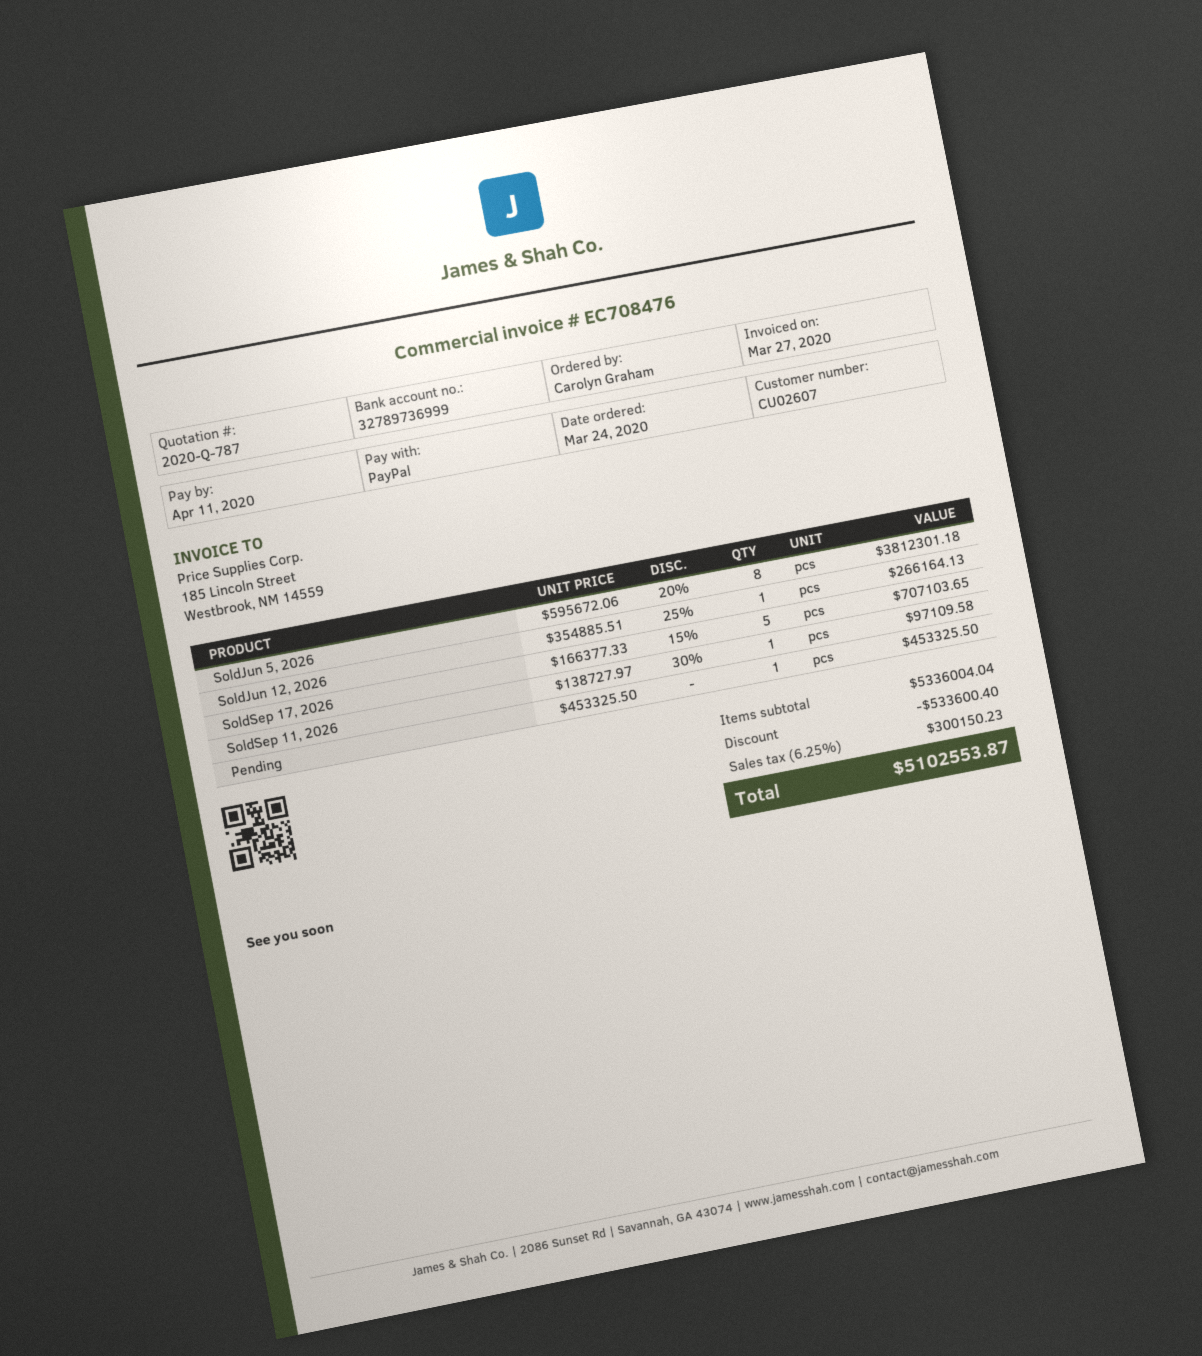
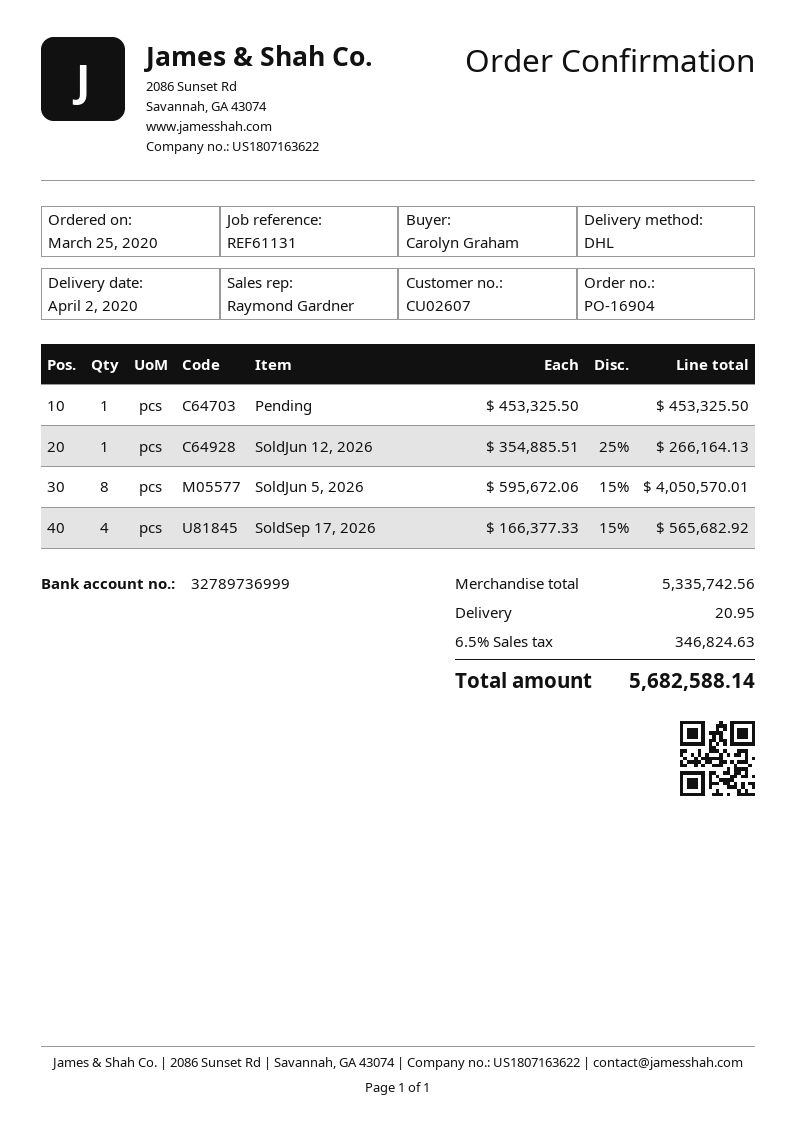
order date: 2020-03-24 -> 2020-03-25
SoldJun 5, 2026: 8 x 595672.06 - 20% = 3812301.18 -> 8 x 595672.06 - 15% = 4050570.01
SoldSep 17, 2026: 5 x 166377.33 - 15% = 707103.65 -> 4 x 166377.33 - 15% = 565682.92
SoldSep 11, 2026: 1 x 138727.97 - 30% = 97109.58 -> none
subtotal: 5336004.04 -> 5335742.56
discount: 533600.40 -> none
shipping: none -> 20.95
tax: 6.25% = 300150.23 -> 6.5% = 346824.63
total: 5102553.87 -> 5682588.14

